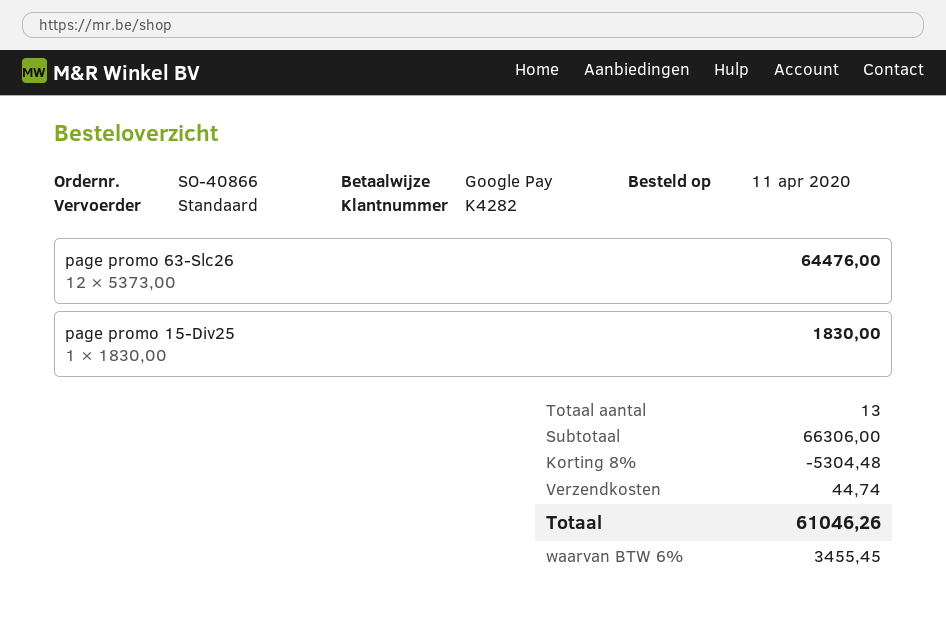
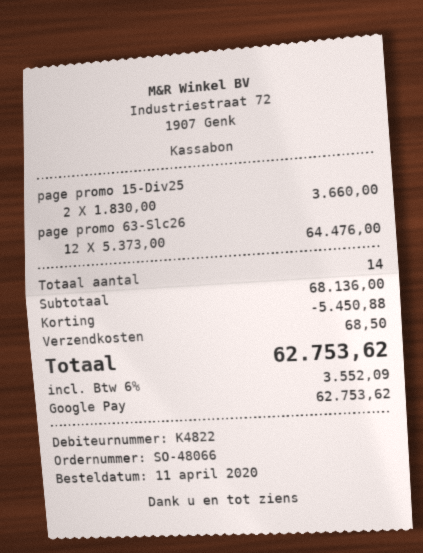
order number: SO-40866 -> SO-48066
customer number: K4282 -> K4822
page promo 15-Div25: 1 x 1830.00 = 1830.00 -> 2 x 1830.00 = 3660.00
total quantity: 13 -> 14
subtotal: 66306.00 -> 68136.00
discount: 5304.48 -> 5450.88
shipping: 44.74 -> 68.50
tax: 6% = 3455.45 -> 6% = 3552.09
total: 61046.26 -> 62753.62

